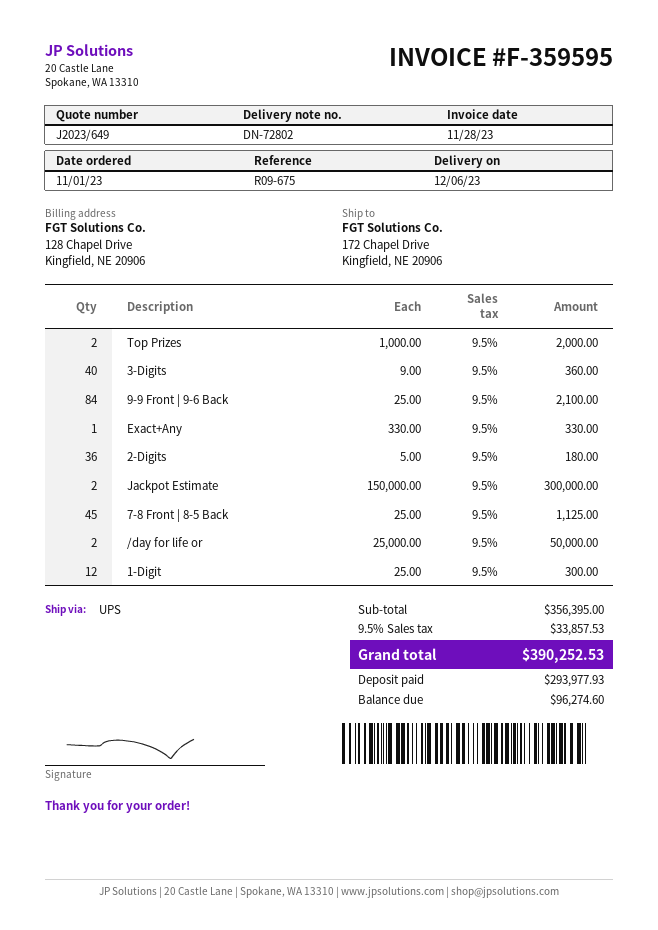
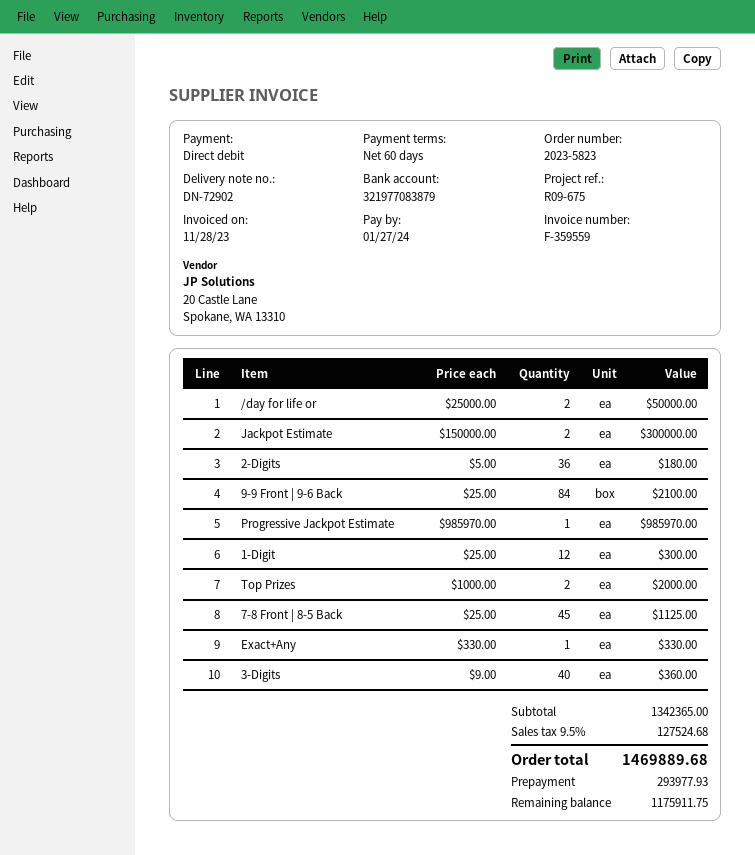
delivery note number: DN-72802 -> DN-72902
invoice number: F-359595 -> F-359559
Progressive Jackpot Estimate: none -> 1 x 985970.00 = 985970.00
subtotal: 356395.00 -> 1342365.00
tax: 9.5% = 33857.53 -> 9.5% = 127524.68
total: 390252.53 -> 1469889.68
balance: 96274.60 -> 1175911.75

